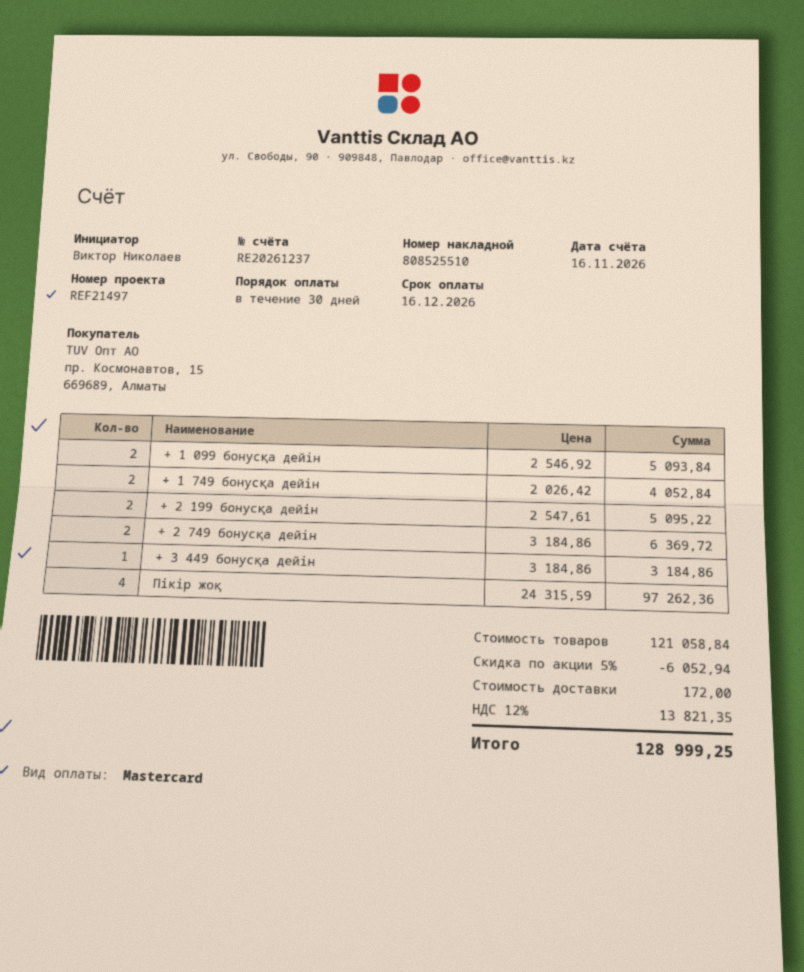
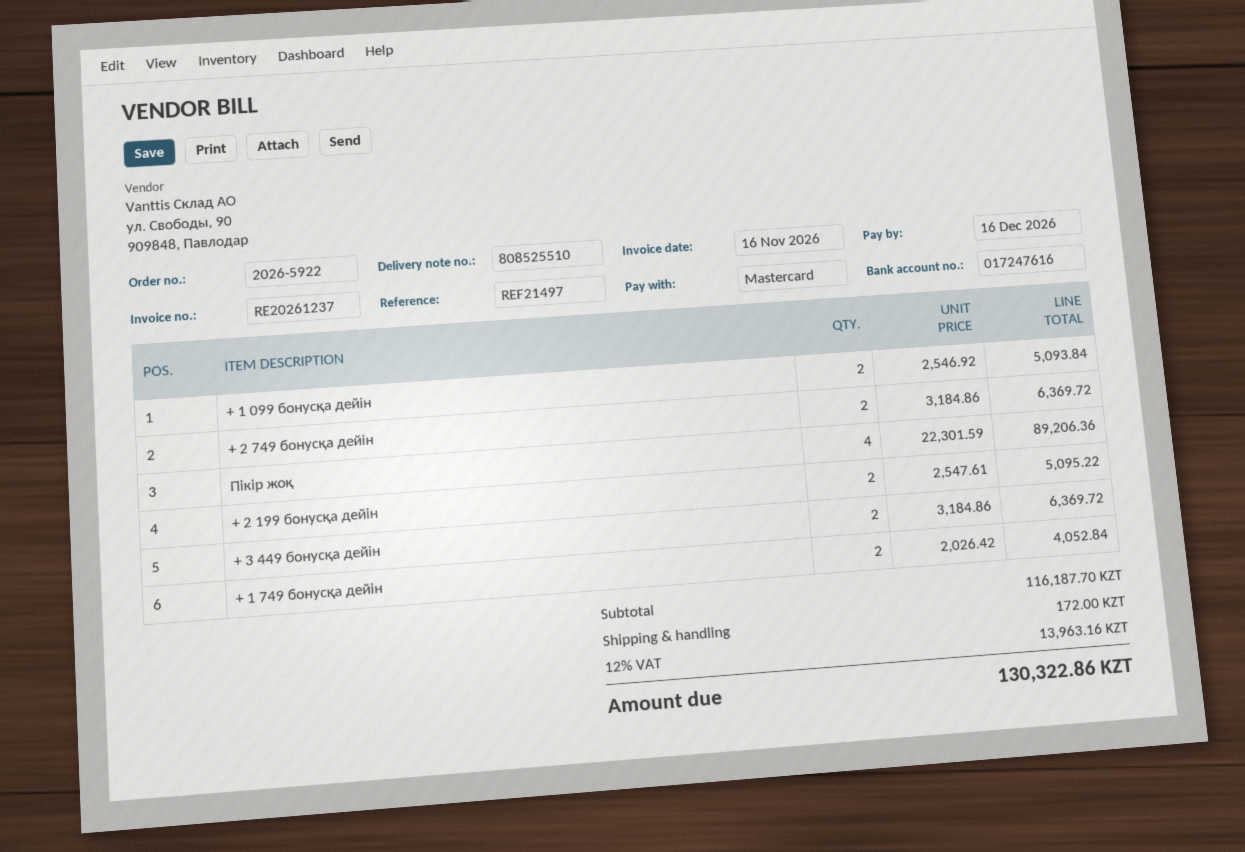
+ 3 449 бонусқа дейін: 1 x 3184.86 = 3184.86 -> 2 x 3184.86 = 6369.72
Пікір жоқ: 4 x 24315.59 = 97262.36 -> 4 x 22301.59 = 89206.36
subtotal: 121058.84 -> 116187.70
discount: 5% = 6052.94 -> none
tax: 12% = 13821.35 -> 12% = 13963.16
total: 128999.25 -> 130322.86

